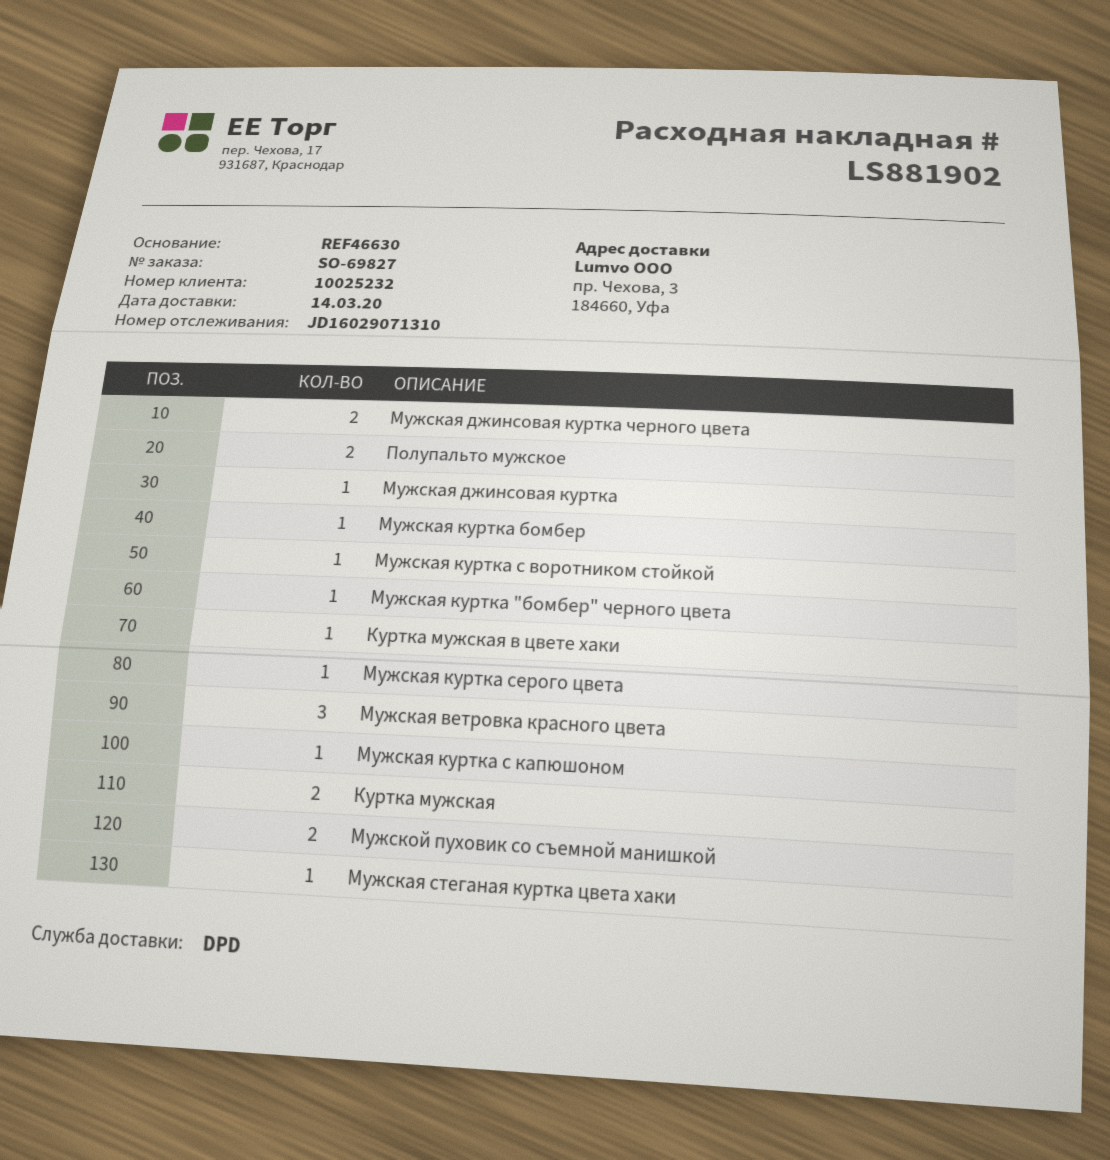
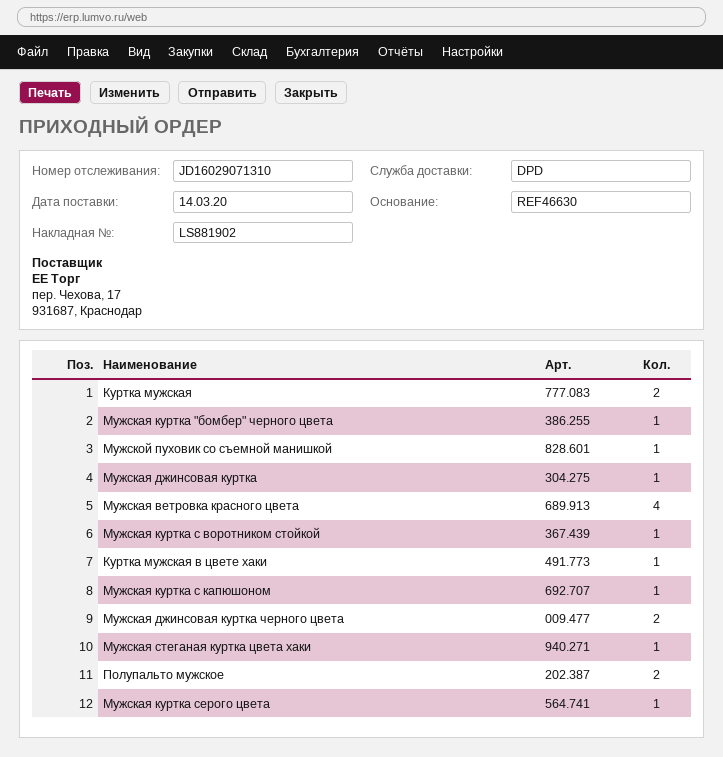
Мужская куртка бомбер: 1 -> none
Мужская ветровка красного цвета: 3 -> 4
Мужской пуховик со съемной манишкой: 2 -> 1

